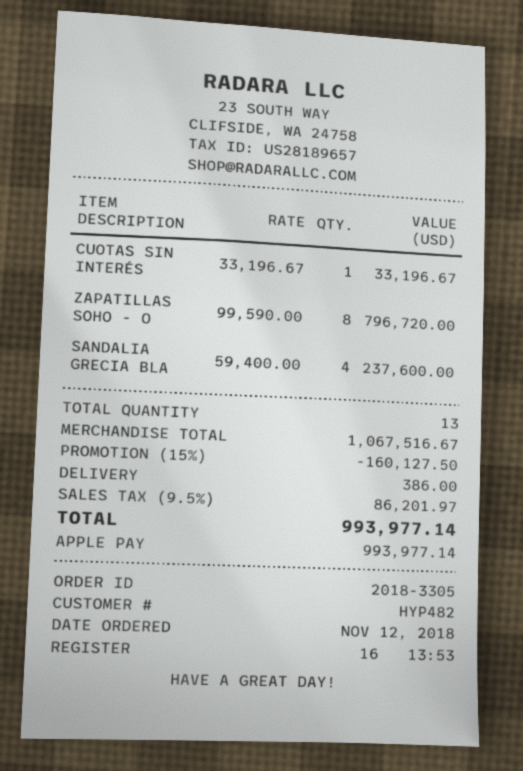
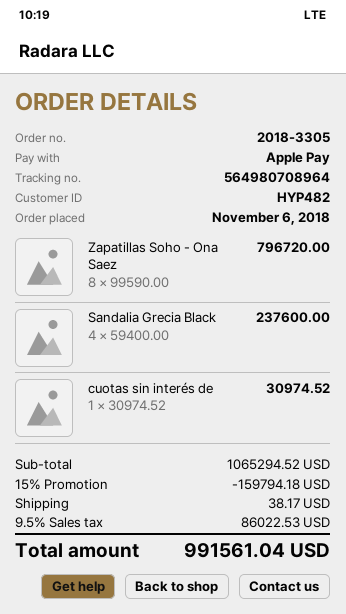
order date: 2018-11-12 -> 2018-11-06
CUOTAS SIN INTERÉS: 1 x 33196.67 = 33196.67 -> 1 x 30974.52 = 30974.52
subtotal: 1067516.67 -> 1065294.52
discount: 15% = 160127.50 -> 15% = 159794.18
shipping: 386.00 -> 38.17
tax: 9.5% = 86201.97 -> 9.5% = 86022.53
total: 993977.14 -> 991561.04

